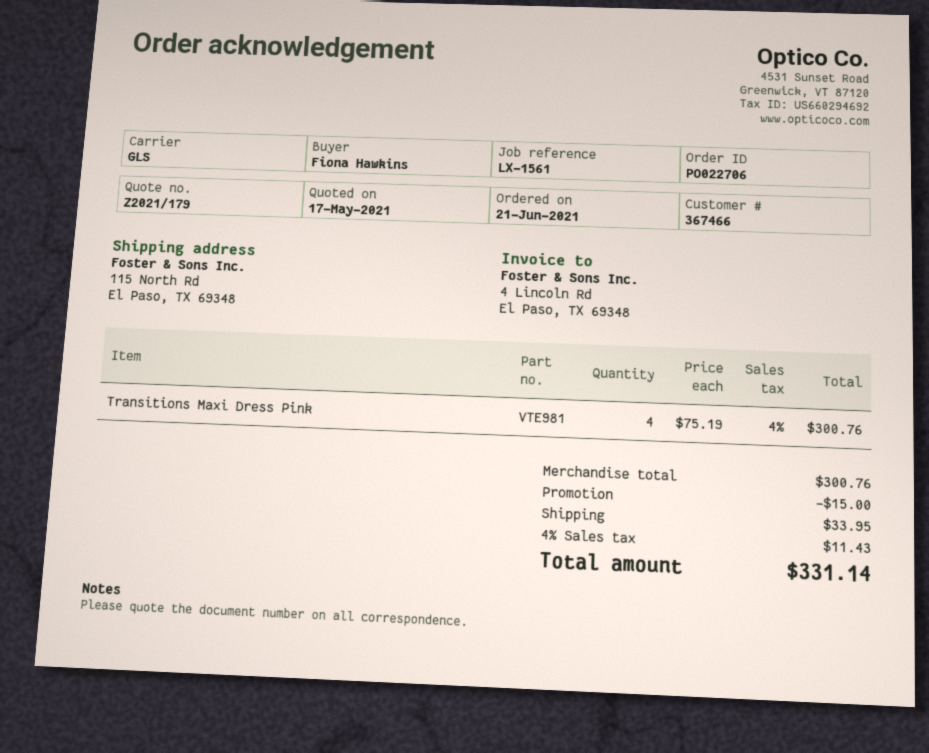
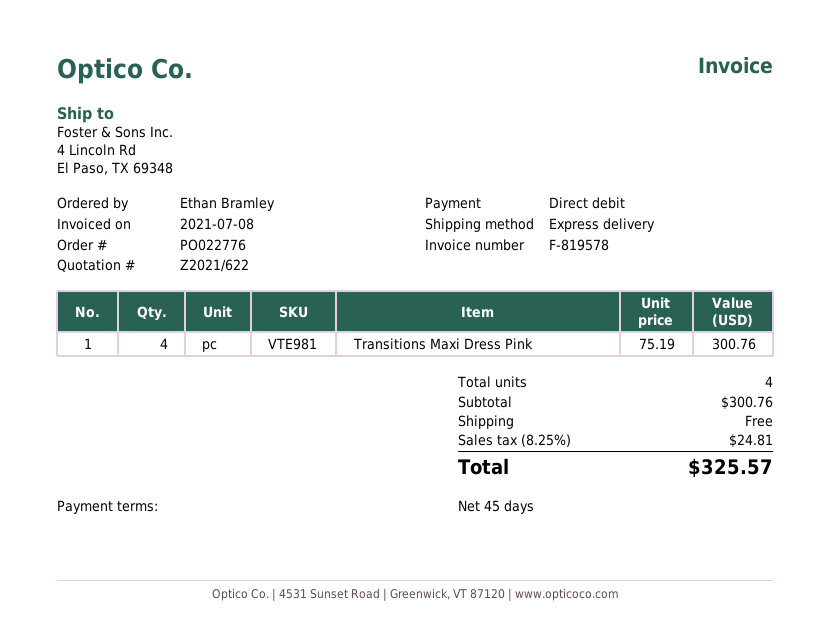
quote number: Z2021/179 -> Z2021/622
order number: PO022706 -> PO022776
ordered by: Fiona Hawkins -> Ethan Bramley
shipping method: GLS -> express
ship to: 115 North Rd, El Paso, TX 69348 -> 4 Lincoln Rd, El Paso, TX 69348
discount: 15.00 -> none
shipping: 33.95 -> 0.00
tax: 4% = 11.43 -> 8.25% = 24.81
total: 331.14 -> 325.57

